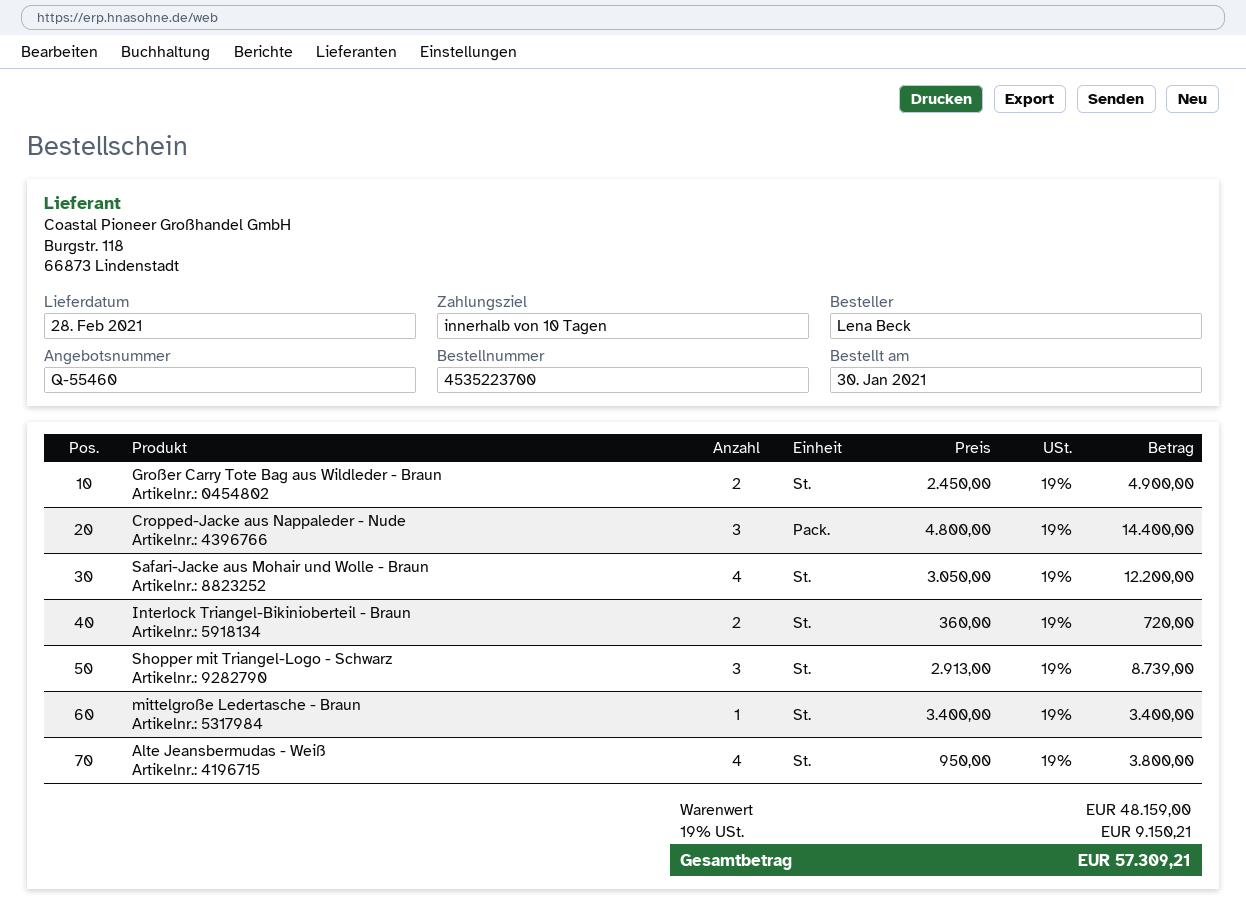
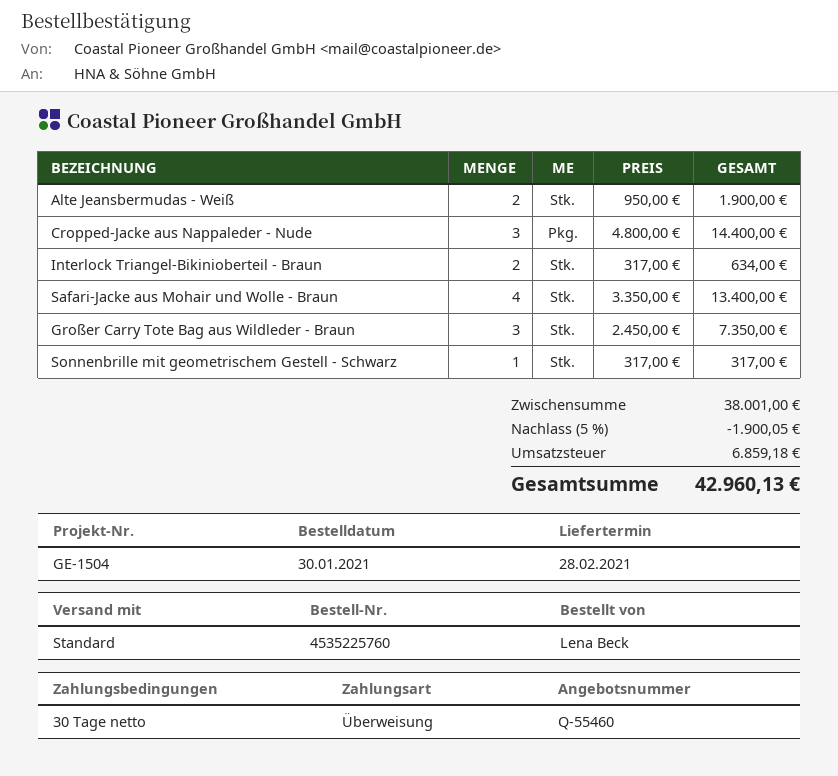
order number: 4535223700 -> 4535225760
payment terms: 10 days -> 30 days
Großer Carry Tote Bag aus Wildleder - Braun: 2 x 2450.00 = 4900.00 -> 3 x 2450.00 = 7350.00
Safari-Jacke aus Mohair und Wolle - Braun: 4 x 3050.00 = 12200.00 -> 4 x 3350.00 = 13400.00
Interlock Triangel-Bikinioberteil - Braun: 2 x 360.00 = 720.00 -> 2 x 317.00 = 634.00
Shopper mit Triangel-Logo - Schwarz: 3 x 2913.00 = 8739.00 -> none
mittelgroße Ledertasche - Braun: 1 x 3400.00 = 3400.00 -> none
Alte Jeansbermudas - Weiß: 4 x 950.00 = 3800.00 -> 2 x 950.00 = 1900.00
Sonnenbrille mit geometrischem Gestell - Schwarz: none -> 1 x 317.00 = 317.00
subtotal: 48159.00 -> 38001.00
discount: none -> 5% = 1900.05
tax: 9150.21 -> 6859.18
total: 57309.21 -> 42960.13

